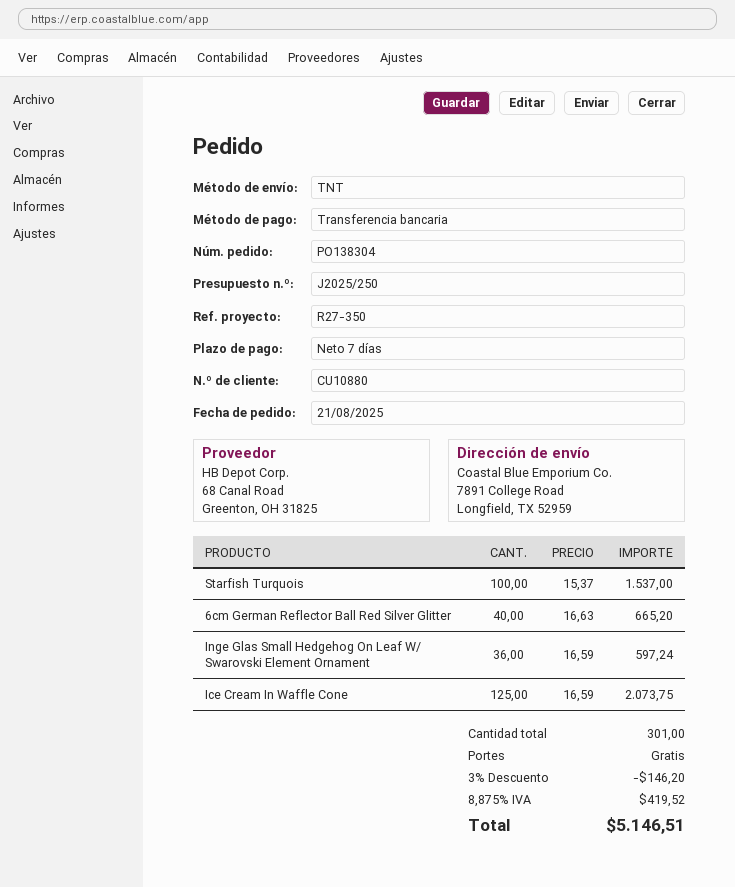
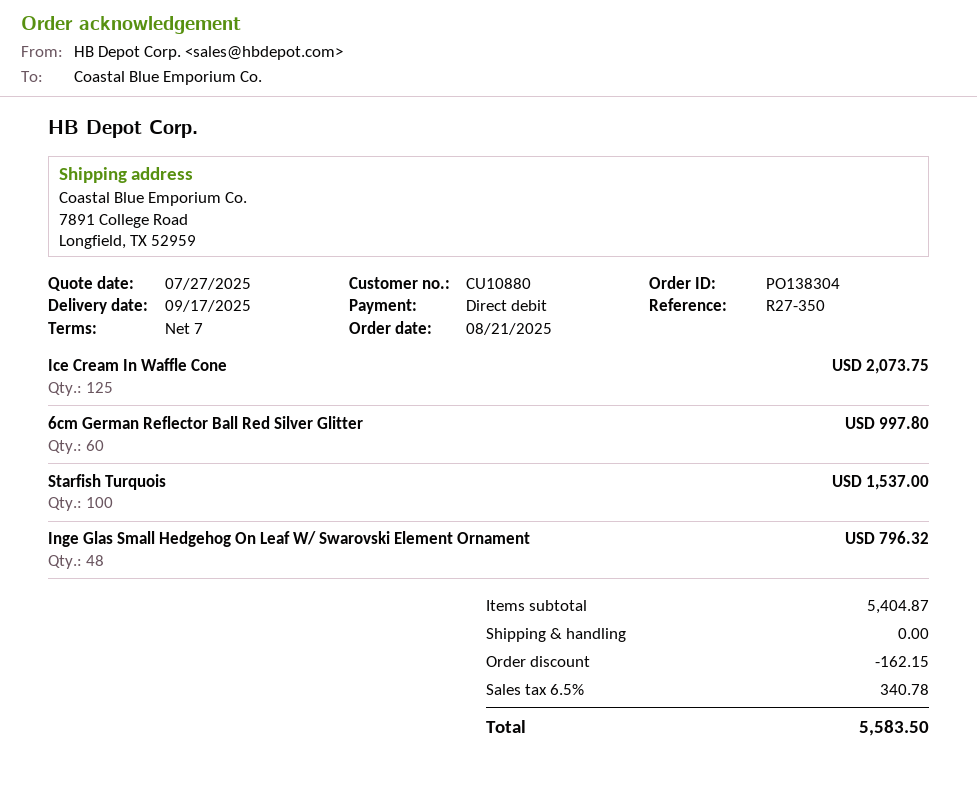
payment method: bank transfer -> direct debit
6cm German Reflector Ball Red Silver Glitter: 40 for 665.20 -> 60 for 997.80
Inge Glas Small Hedgehog On Leaf W/ Swarovski Element Ornament: 36 for 597.24 -> 48 for 796.32
discount: 146.20 -> 162.15
tax: 8.875% = 419.52 -> 6.5% = 340.78
total: 5146.51 -> 5583.50

